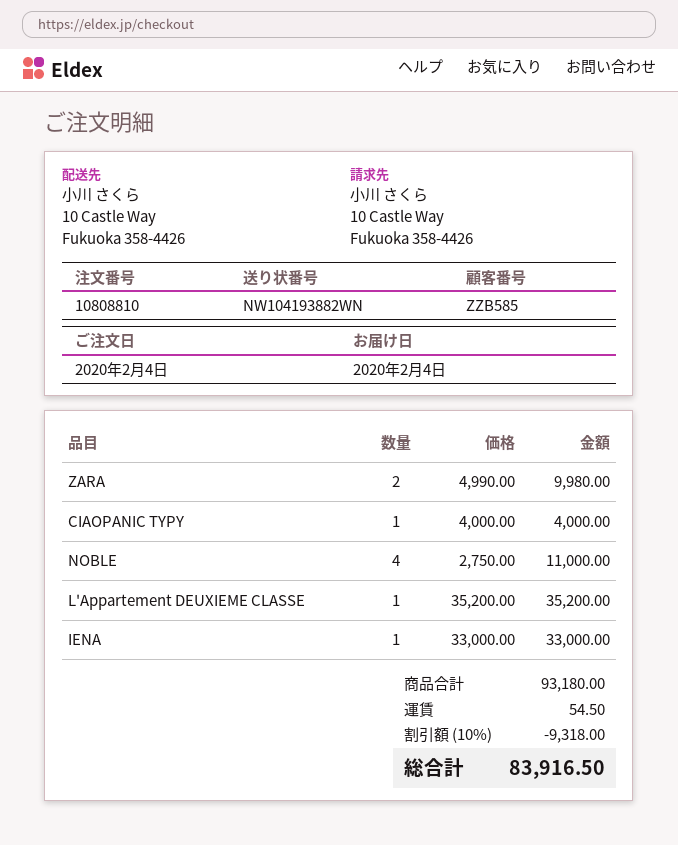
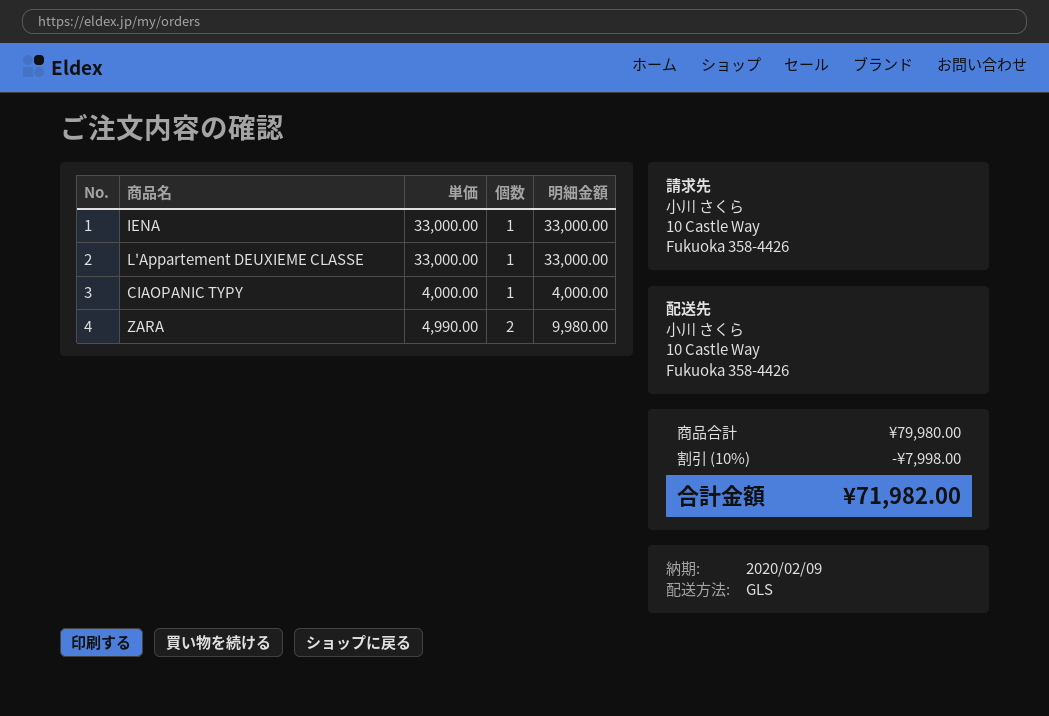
delivery date: 2020-02-04 -> 2020-02-09
NOBLE: 4 x 2750.00 = 11000.00 -> none
L'Appartement DEUXIEME CLASSE: 1 x 35200.00 = 35200.00 -> 1 x 33000.00 = 33000.00
subtotal: 93180.00 -> 79980.00
discount: 10% = 9318.00 -> 10% = 7998.00
shipping: 54.50 -> none
total: 83916.50 -> 71982.00

